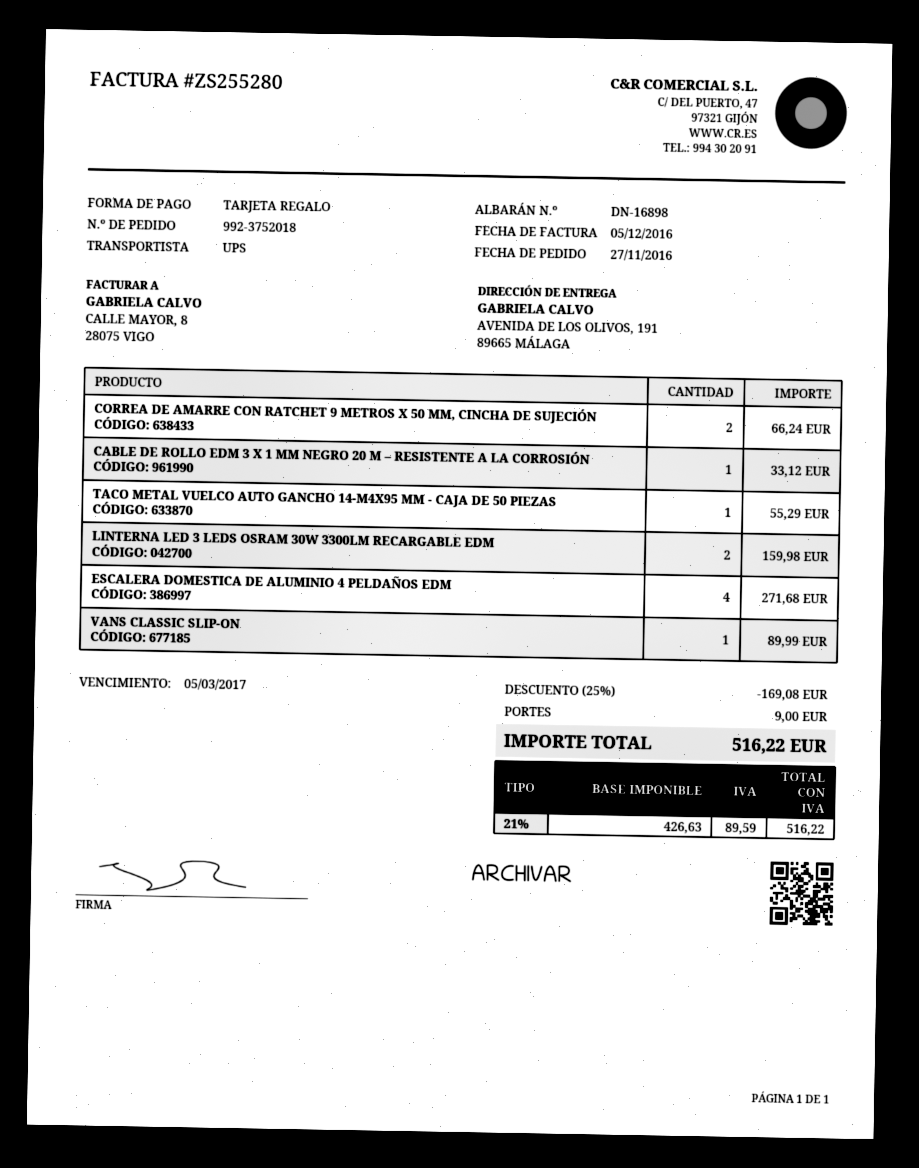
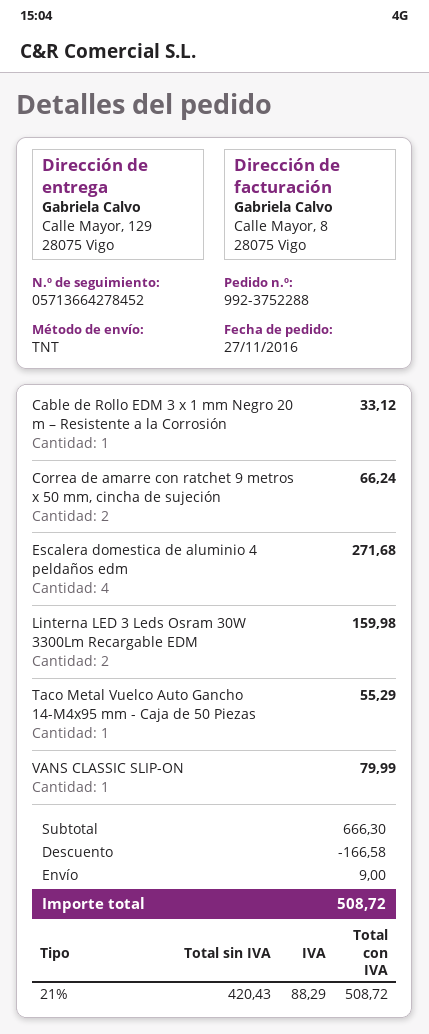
order number: 992-3752018 -> 992-3752288
shipping method: UPS -> TNT
ship to: AVENIDA DE LOS OLIVOS, 191, 89665 MÁLAGA -> Calle Mayor, 129, 28075 Vigo
VANS CLASSIC SLIP-ON: 1 for 89.99 -> 1 for 79.99
discount: 169.08 -> 166.58
net: 426.63 -> 420.43
tax: 21% = 89.59 -> 21% = 88.29
total: 516.22 -> 508.72

